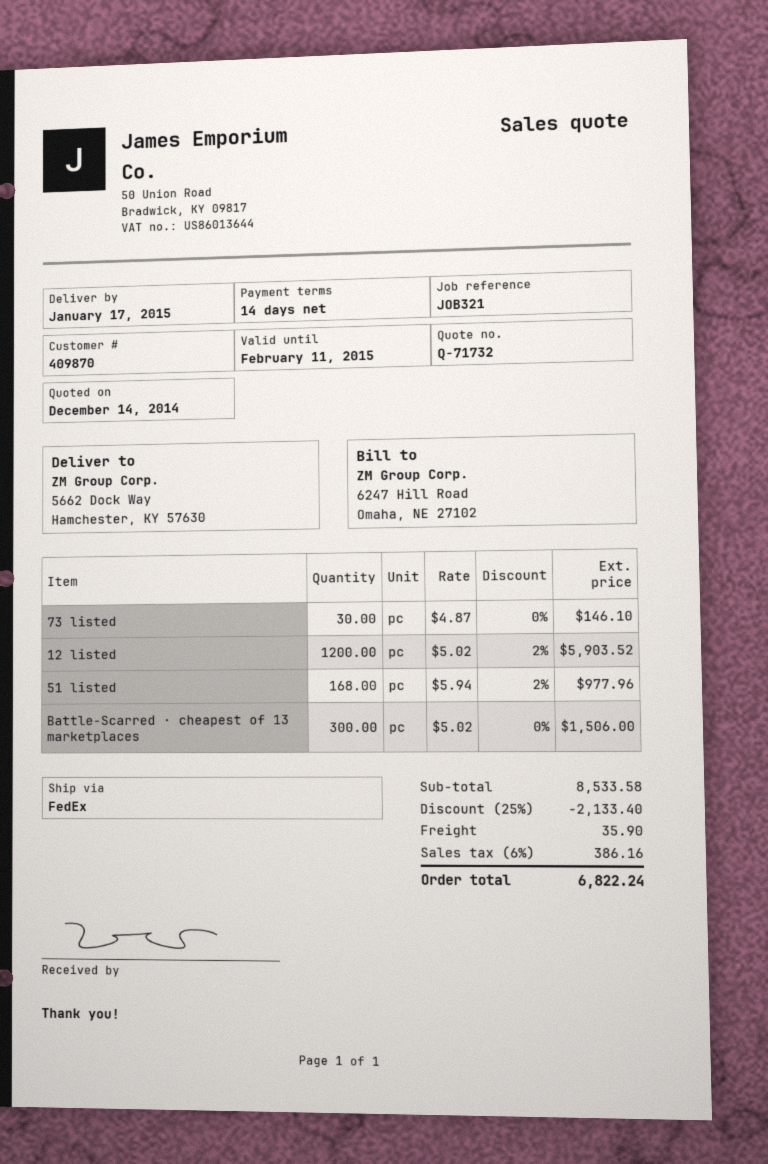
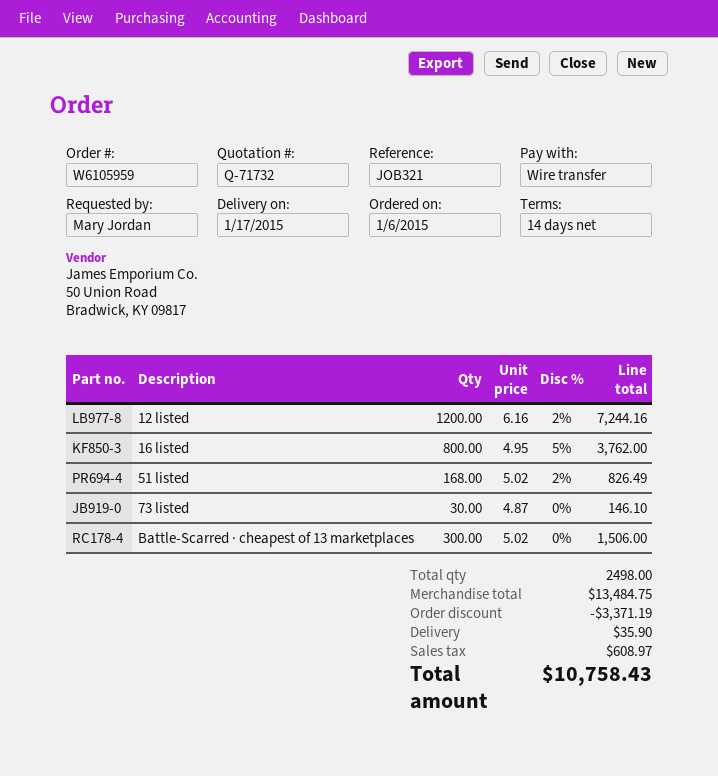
12 listed: 1200 x 5.02 - 2% = 5903.52 -> 1200 x 6.16 - 2% = 7244.16
51 listed: 168 x 5.94 - 2% = 977.96 -> 168 x 5.02 - 2% = 826.49
16 listed: none -> 800 x 4.95 - 5% = 3762.00
subtotal: 8533.58 -> 13484.75
discount: 2133.40 -> 3371.19
tax: 386.16 -> 608.97
total: 6822.24 -> 10758.43

